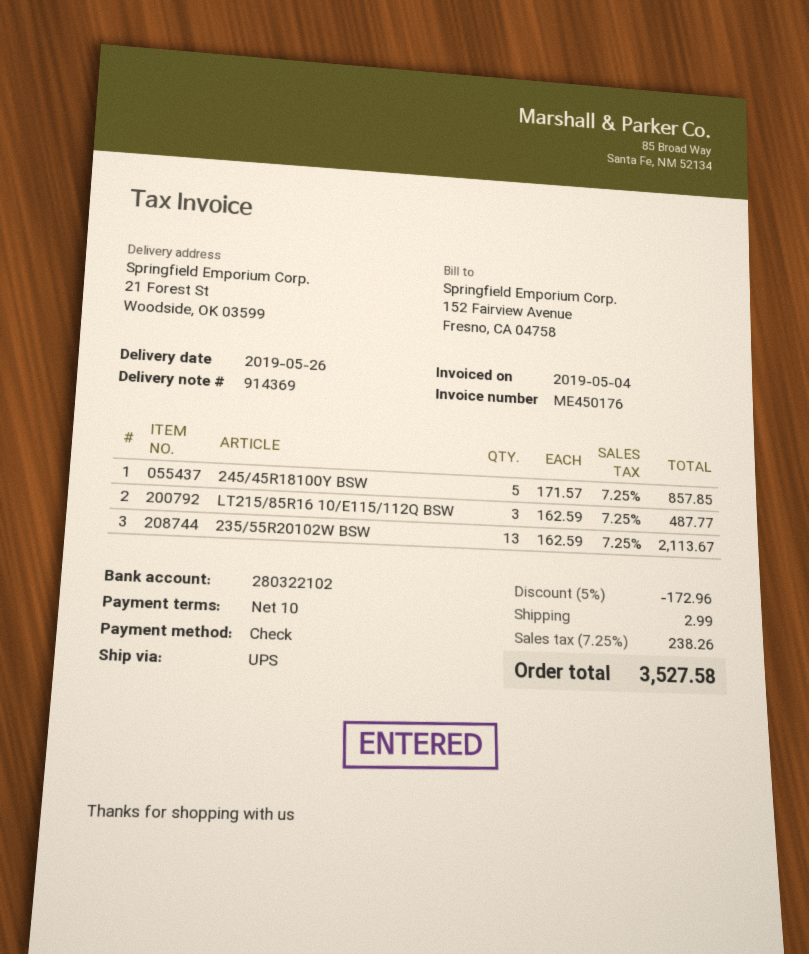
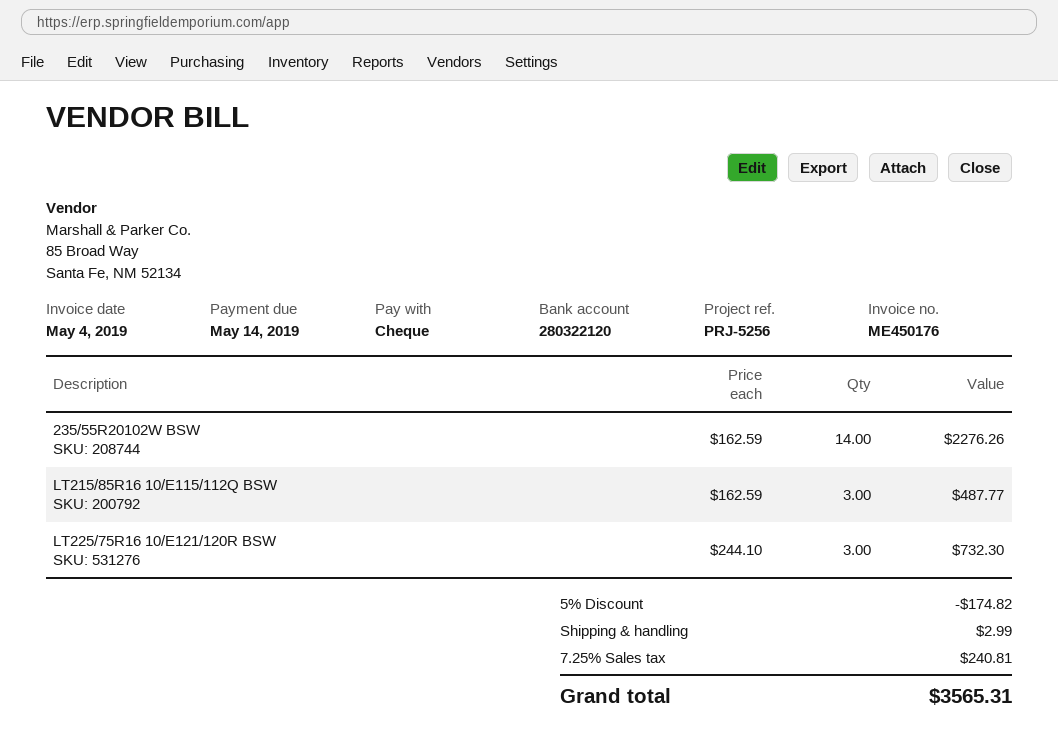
bank account: 280322102 -> 280322120
245/45R18100Y BSW: 5 x 171.57 = 857.85 -> none
235/55R20102W BSW: 13 x 162.59 = 2113.67 -> 14 x 162.59 = 2276.26
LT225/75R16 10/E121/120R BSW: none -> 3 x 244.10 = 732.30
discount: 5% = 172.96 -> 5% = 174.82
tax: 7.25% = 238.26 -> 7.25% = 240.81
total: 3527.58 -> 3565.31

